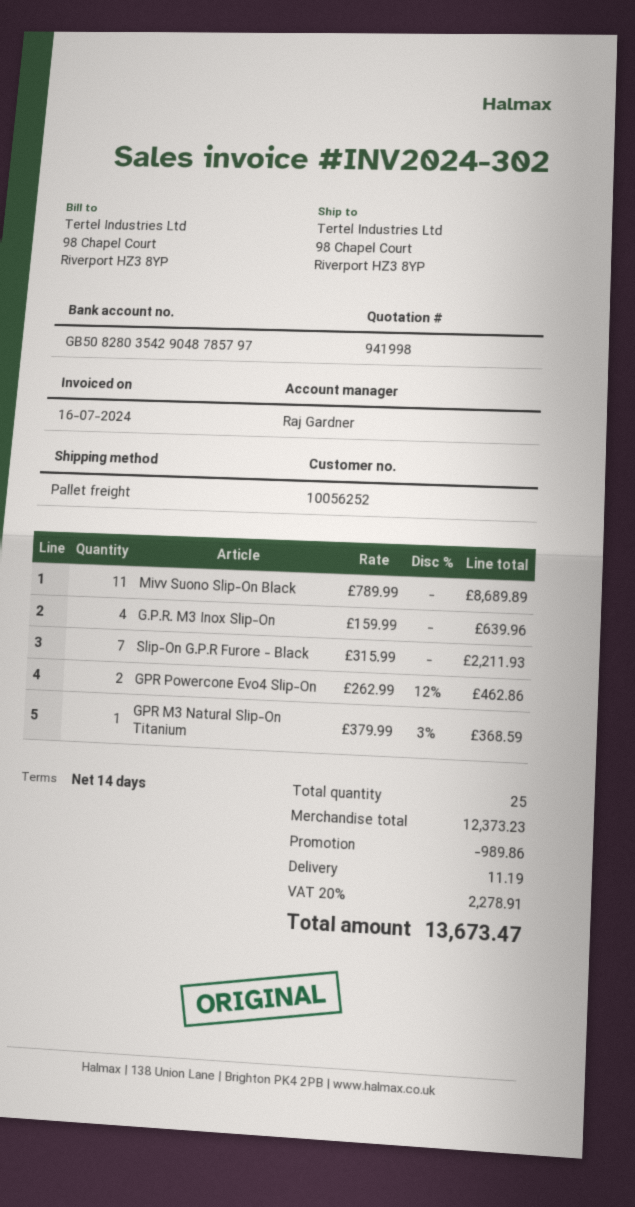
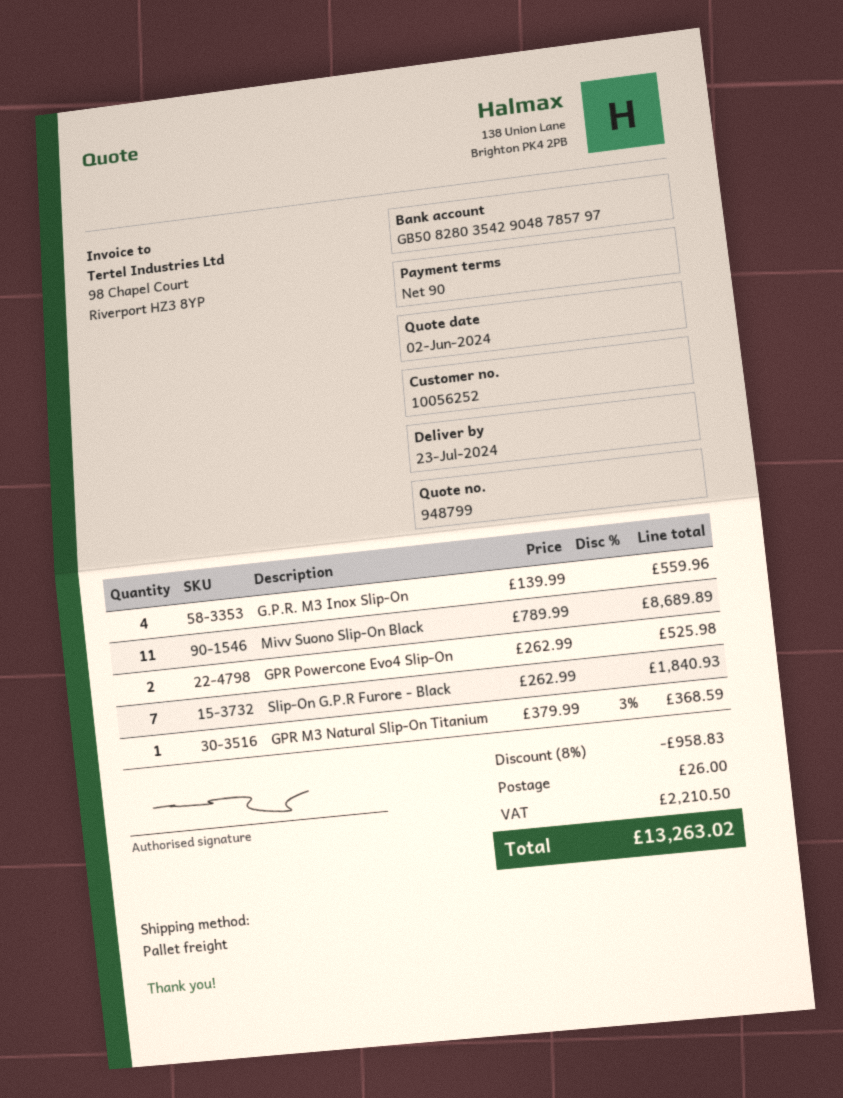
quote number: 941998 -> 948799
payment terms: 14 days -> 90 days
G.P.R. M3 Inox Slip-On: 4 x 159.99 = 639.96 -> 4 x 139.99 = 559.96
Slip-On G.P.R Furore - Black: 7 x 315.99 = 2211.93 -> 7 x 262.99 = 1840.93
GPR Powercone Evo4 Slip-On: 2 x 262.99 - 12% = 462.86 -> 2 x 262.99 = 525.98
discount: 989.86 -> 958.83
shipping: 11.19 -> 26.00
tax: 2278.91 -> 2210.50
total: 13673.47 -> 13263.02

